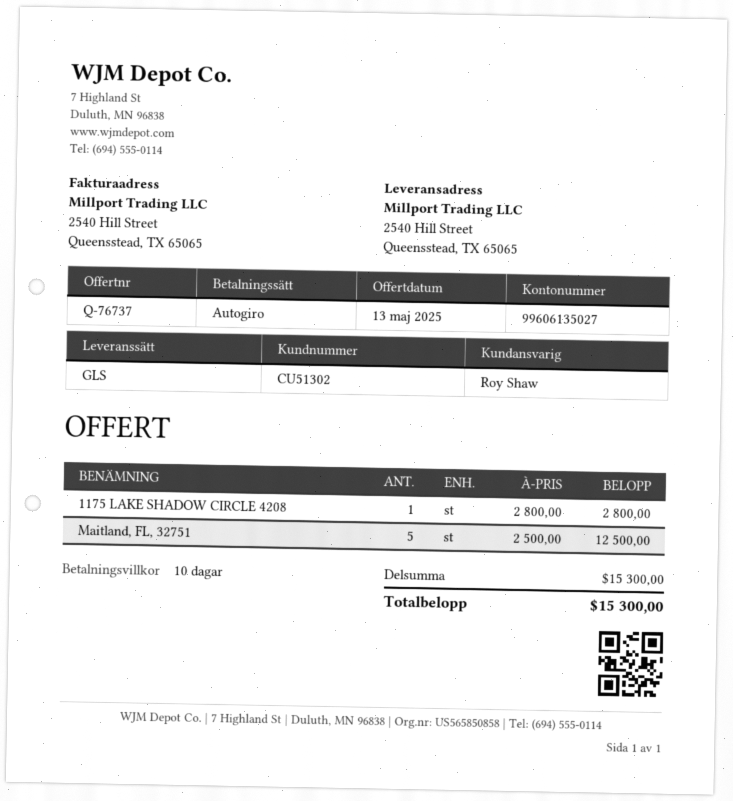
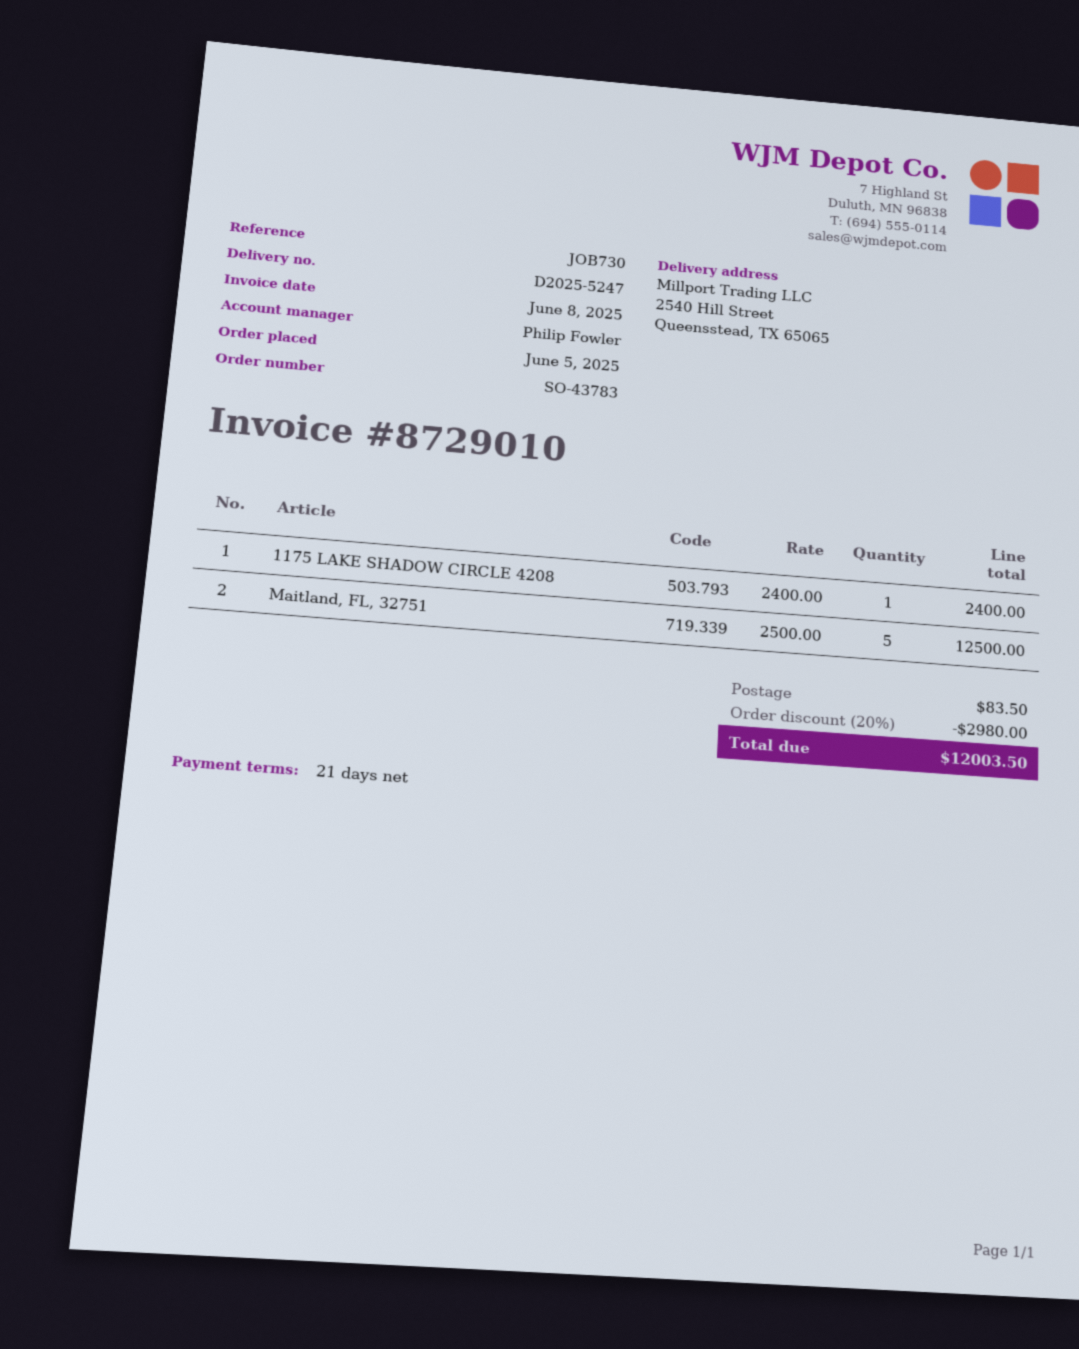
payment terms: 10 days -> 21 days
sales rep: Roy Shaw -> Philip Fowler
1175 LAKE SHADOW CIRCLE 4208: 1 x 2800.00 = 2800.00 -> 1 x 2400.00 = 2400.00
discount: none -> 20% = 2980.00
shipping: none -> 83.50
total: 15300.00 -> 12003.50

